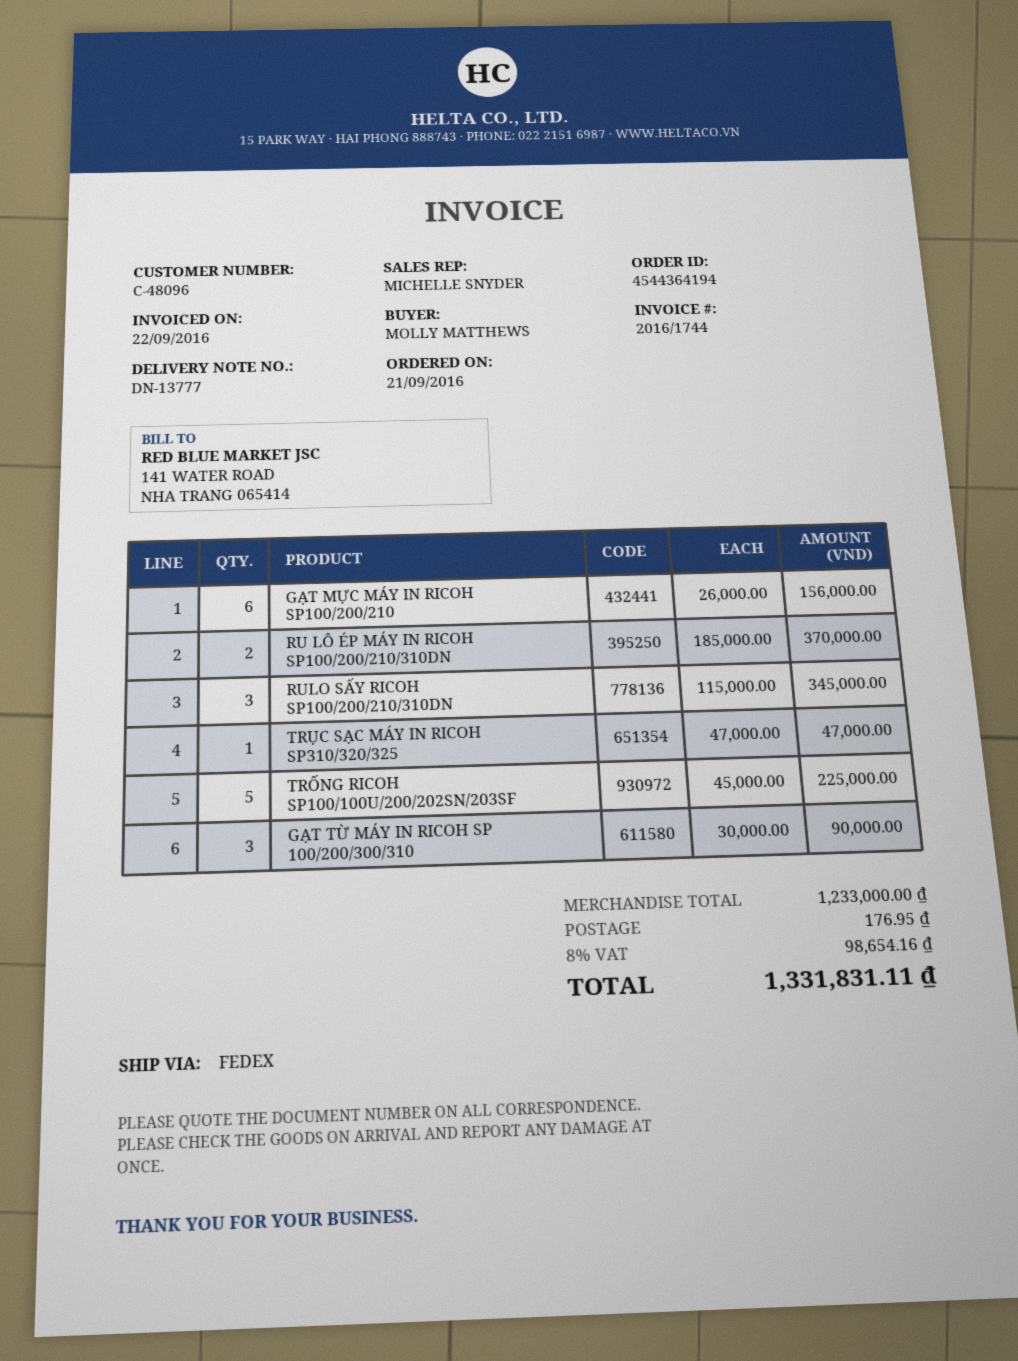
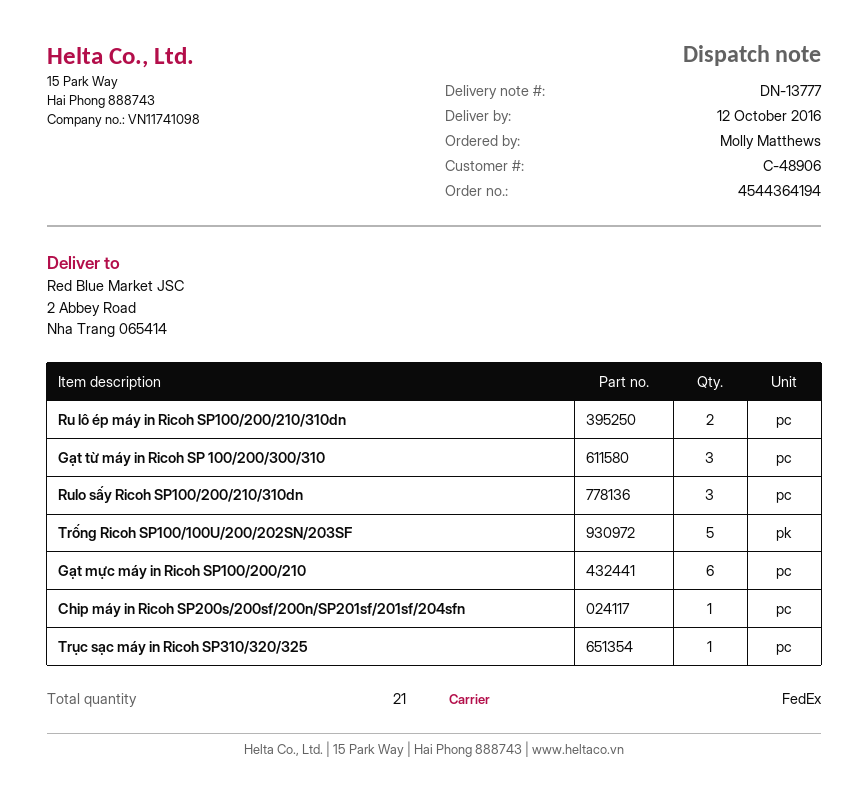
customer number: C-48096 -> C-48906
Chip máy in Ricoh SP200s/200sf/200n/SP201sf/201sf/204sfn: none -> 1

